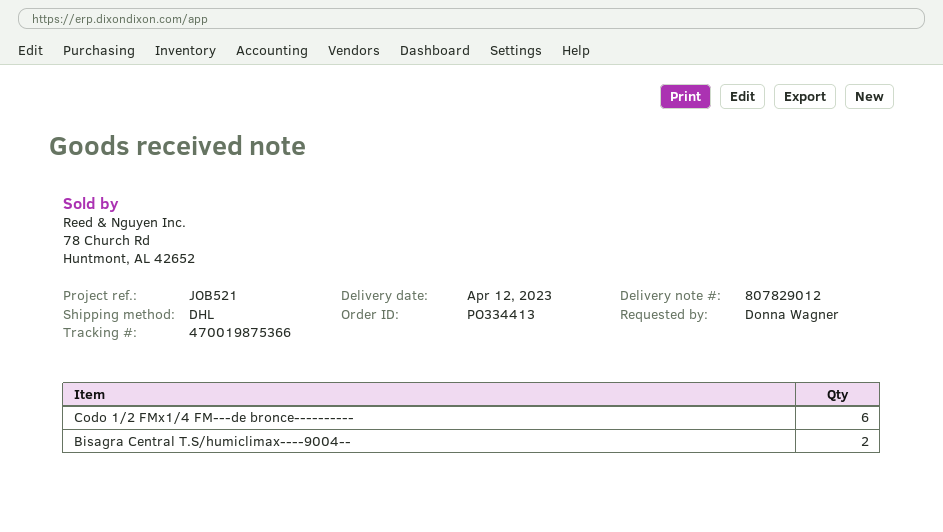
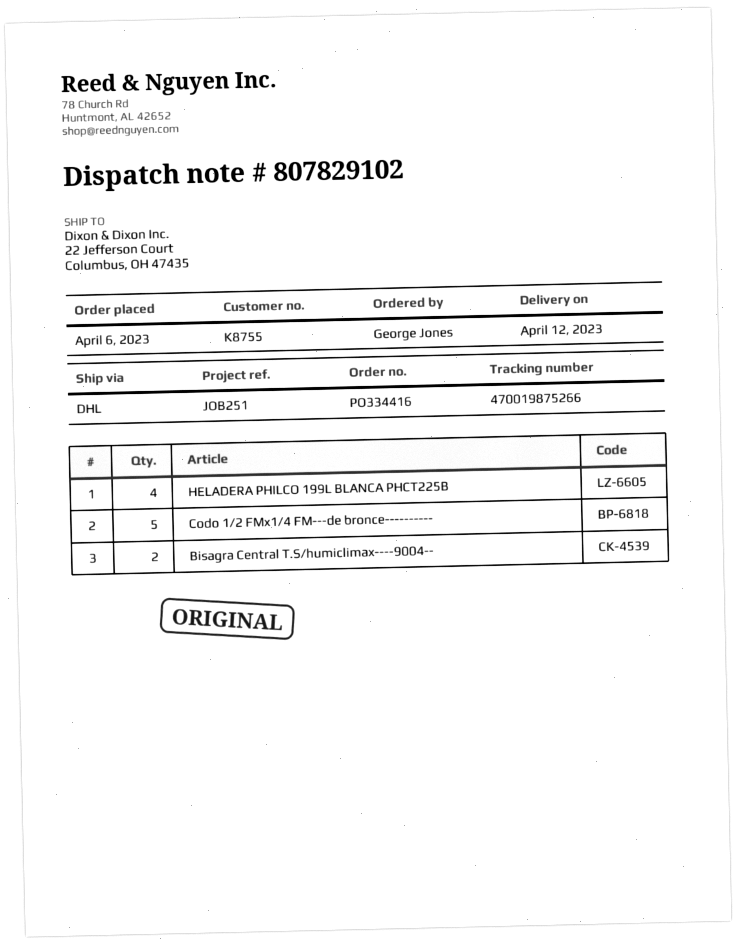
order number: PO334413 -> PO334416
delivery note number: 807829012 -> 807829102
reference: JOB521 -> JOB251
ordered by: Donna Wagner -> George Jones
tracking number: 470019875366 -> 470019875266
Codo 1/2 FMx1/4 FM---de bronce----------: 6 -> 5
HELADERA PHILCO 199L BLANCA PHCT225B: none -> 4

